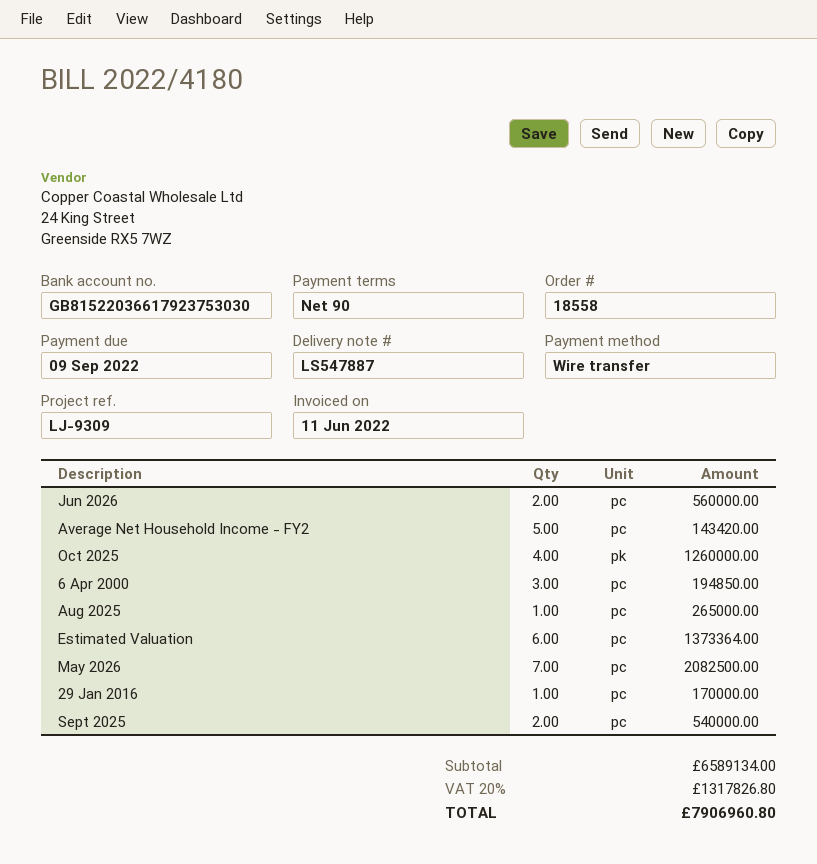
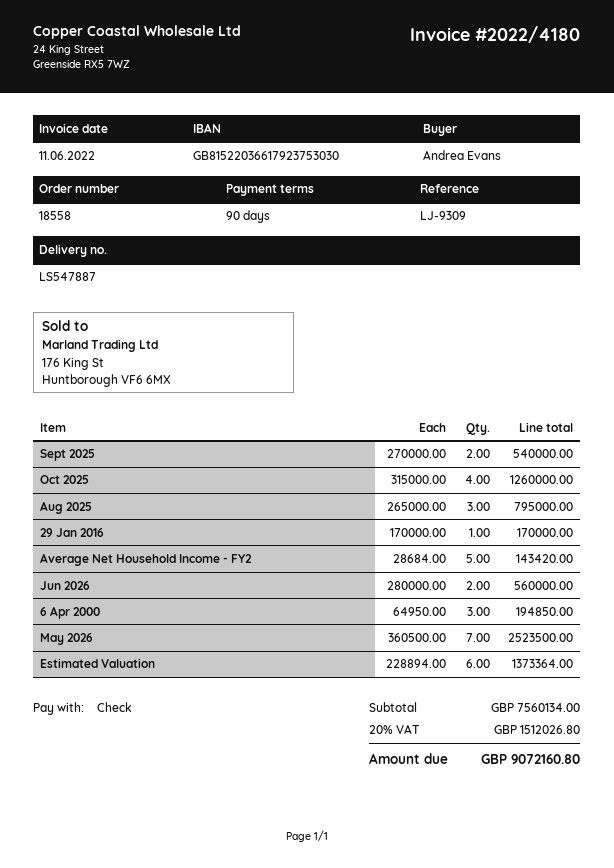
payment method: bank transfer -> cheque
Aug 2025: 1 for 265000.00 -> 3 for 795000.00
May 2026: 7 for 2082500.00 -> 7 for 2523500.00
subtotal: 6589134.00 -> 7560134.00
tax: 20% = 1317826.80 -> 20% = 1512026.80
total: 7906960.80 -> 9072160.80

